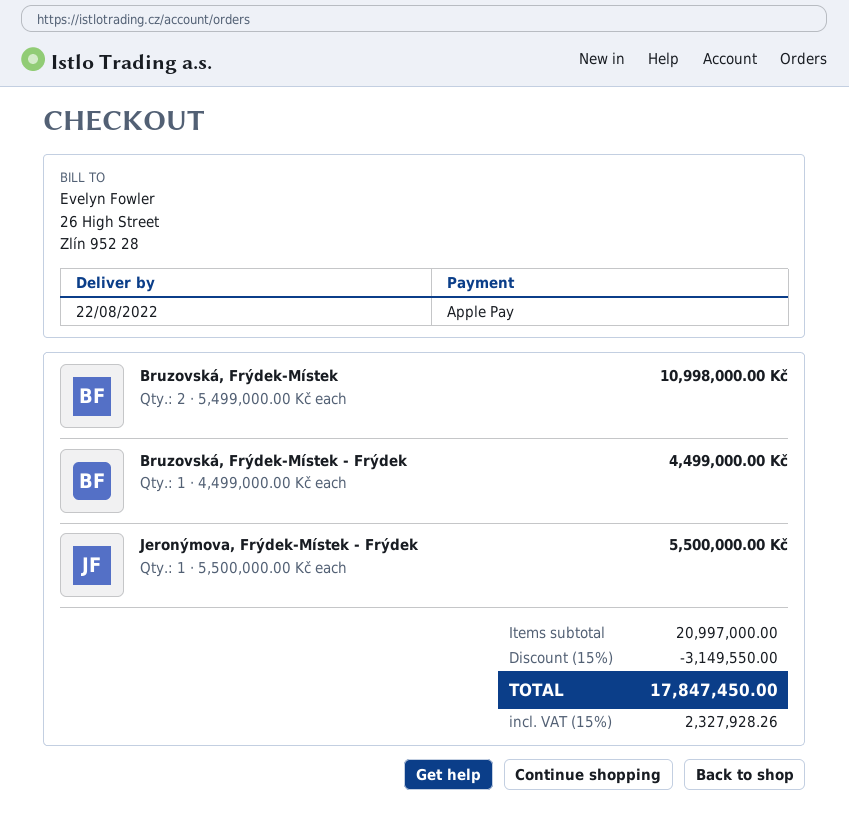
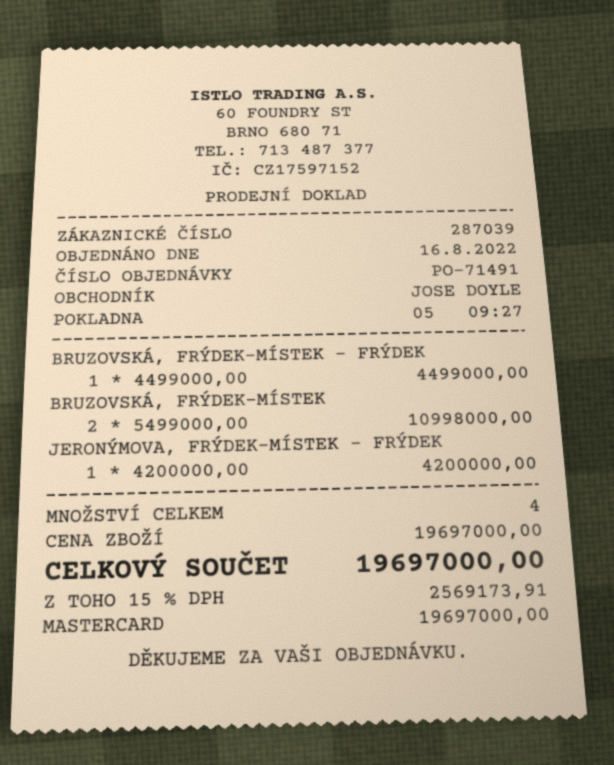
payment method: Apple Pay -> Mastercard
Jeronýmova, Frýdek-Místek - Frýdek: 1 x 5500000.00 = 5500000.00 -> 1 x 4200000.00 = 4200000.00
subtotal: 20997000.00 -> 19697000.00
discount: 15% = 3149550.00 -> none
tax: 15% = 2327928.26 -> 15% = 2569173.91
total: 17847450.00 -> 19697000.00

